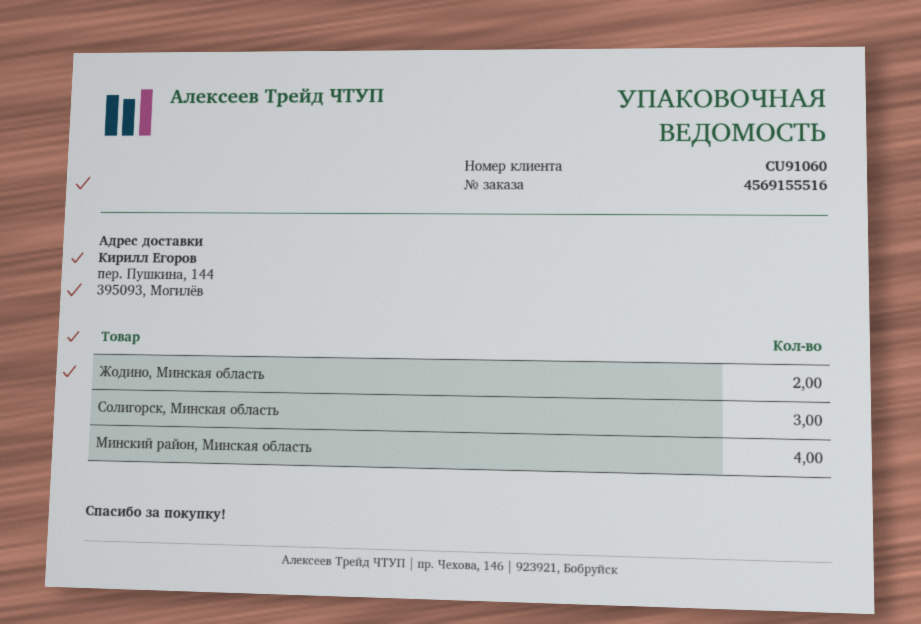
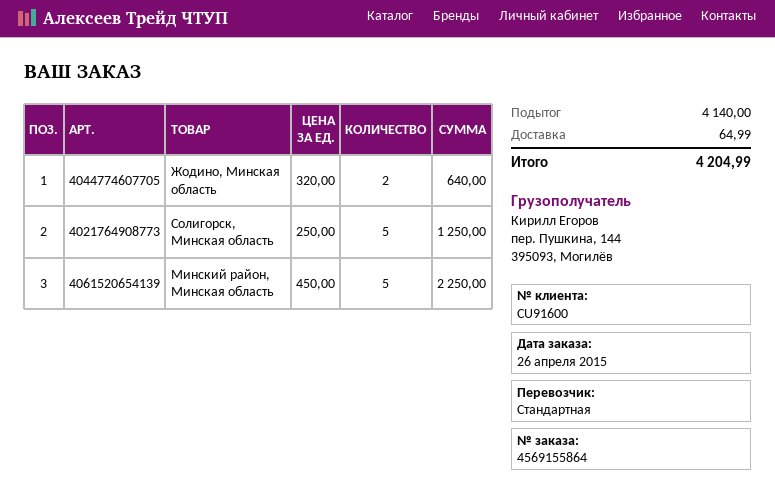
order number: 4569155516 -> 4569155864
customer number: CU91060 -> CU91600
Солигорск, Минская область: 3 -> 5
Минский район, Минская область: 4 -> 5

